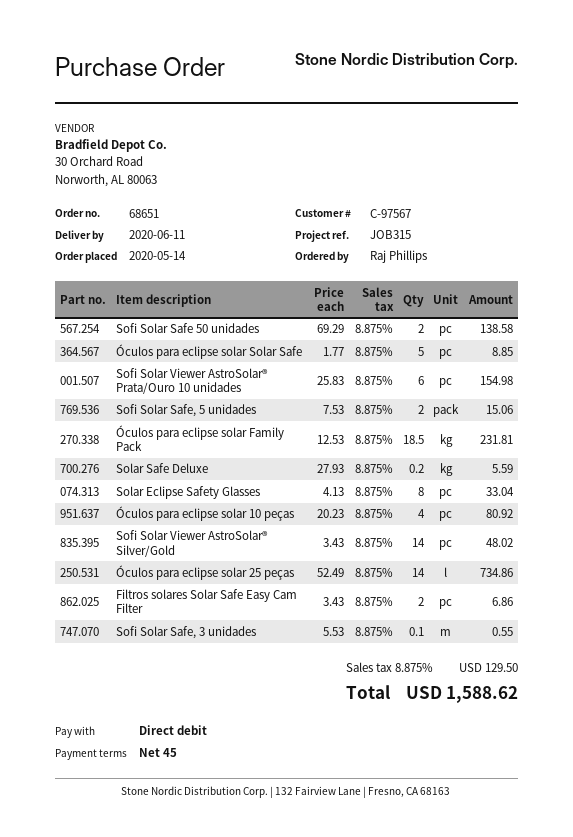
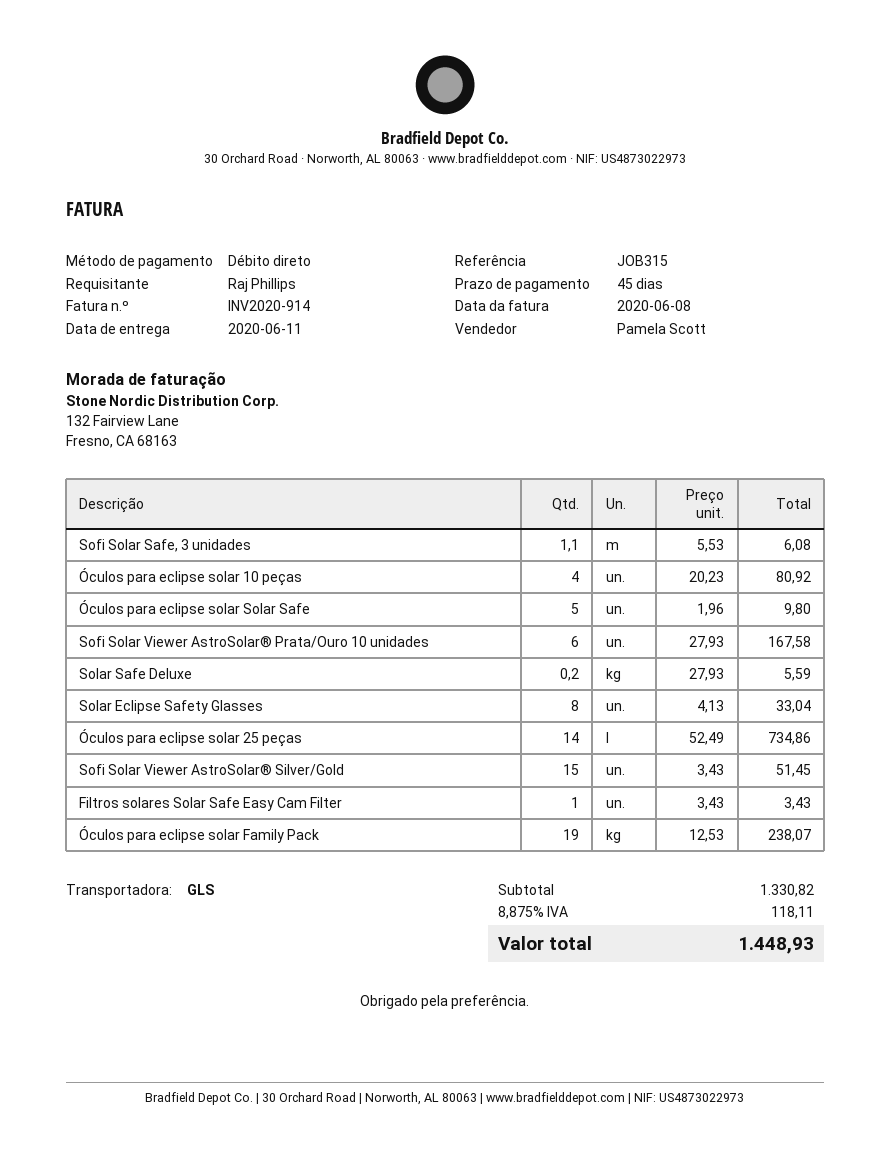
Sofi Solar Safe 50 unidades: 2 x 69.29 = 138.58 -> none
Óculos para eclipse solar Solar Safe: 5 x 1.77 = 8.85 -> 5 x 1.96 = 9.80
Sofi Solar Viewer AstroSolar® Prata/Ouro 10 unidades: 6 x 25.83 = 154.98 -> 6 x 27.93 = 167.58
Sofi Solar Safe, 5 unidades: 2 x 7.53 = 15.06 -> none
Óculos para eclipse solar Family Pack: 18.5 x 12.53 = 231.81 -> 19 x 12.53 = 238.07
Sofi Solar Viewer AstroSolar® Silver/Gold: 14 x 3.43 = 48.02 -> 15 x 3.43 = 51.45
Filtros solares Solar Safe Easy Cam Filter: 2 x 3.43 = 6.86 -> 1 x 3.43 = 3.43
Sofi Solar Safe, 3 unidades: 0.1 x 5.53 = 0.55 -> 1.1 x 5.53 = 6.08
tax: 8.875% = 129.50 -> 8.875% = 118.11
total: 1588.62 -> 1448.93

